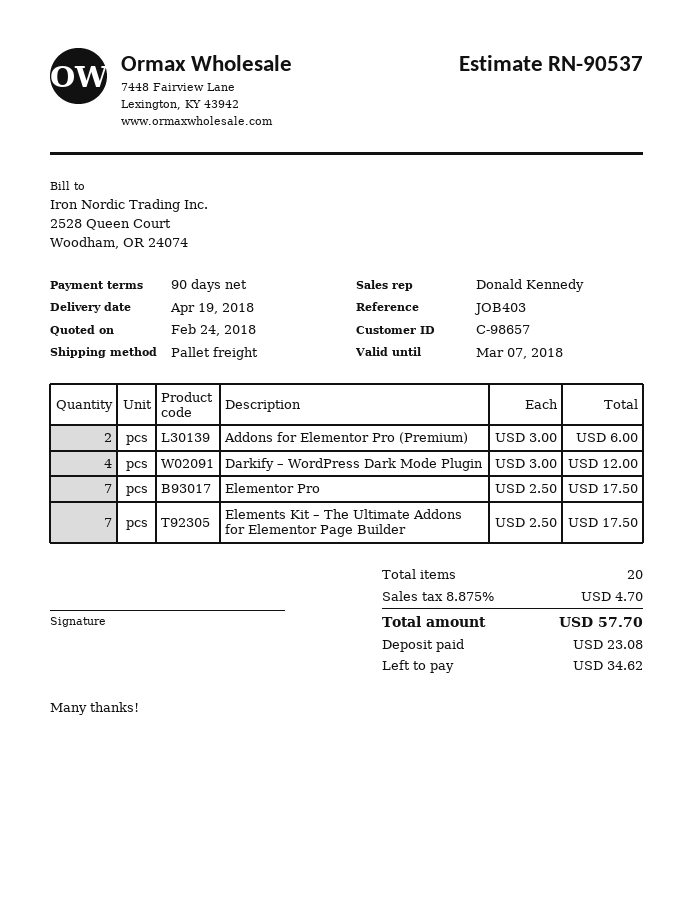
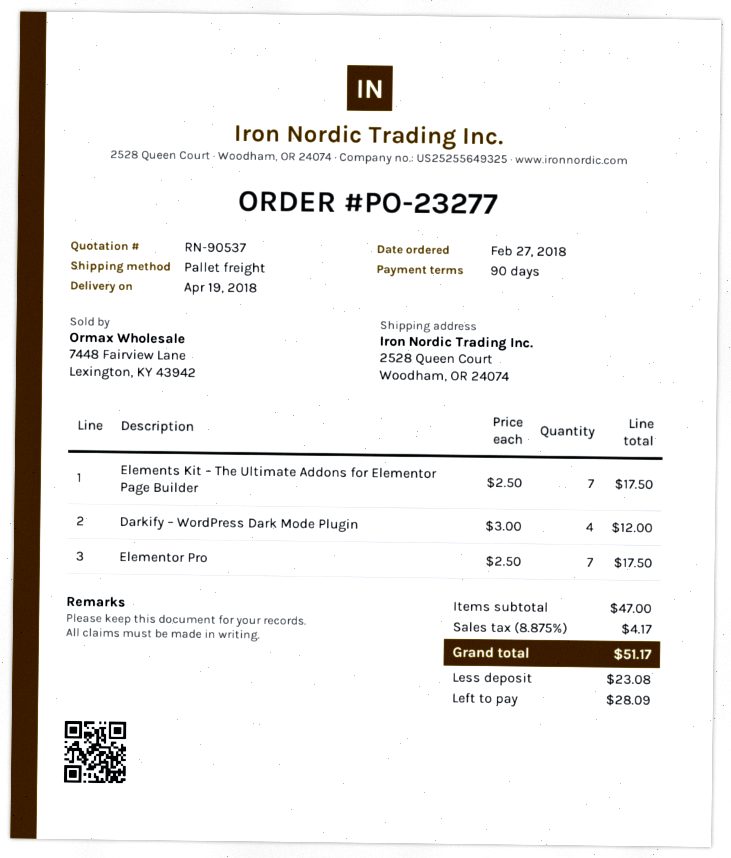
Addons for Elementor Pro (Premium): 2 x 3.00 = 6.00 -> none
tax: 8.875% = 4.70 -> 8.875% = 4.17
total: 57.70 -> 51.17
balance: 34.62 -> 28.09

